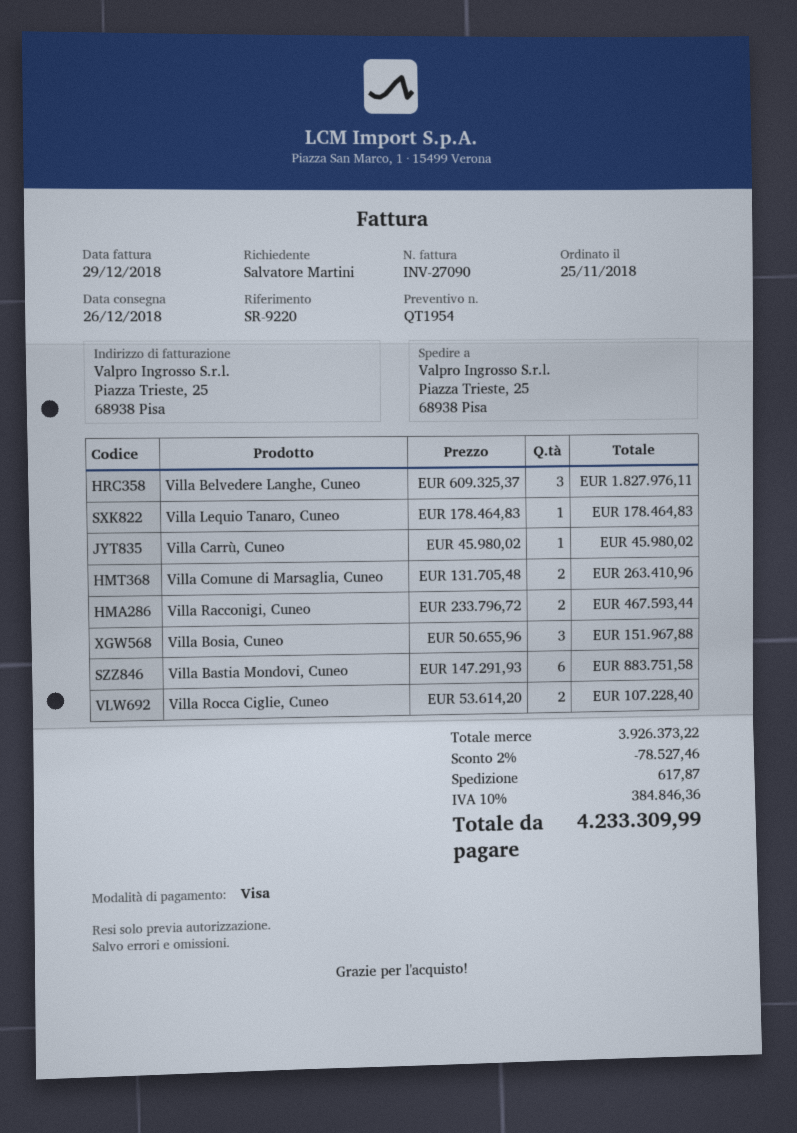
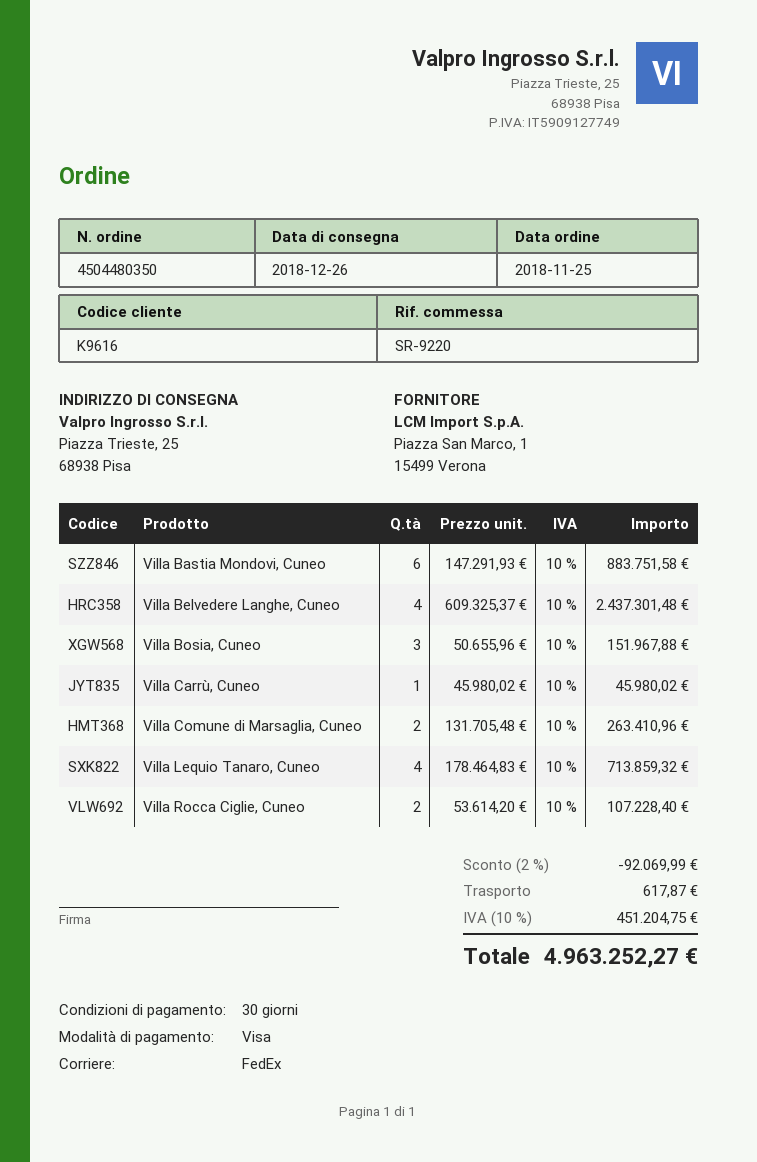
Villa Belvedere Langhe, Cuneo: 3 x 609325.37 = 1827976.11 -> 4 x 609325.37 = 2437301.48
Villa Lequio Tanaro, Cuneo: 1 x 178464.83 = 178464.83 -> 4 x 178464.83 = 713859.32
Villa Racconigi, Cuneo: 2 x 233796.72 = 467593.44 -> none
discount: 2% = 78527.46 -> 2% = 92069.99
tax: 10% = 384846.36 -> 10% = 451204.75
total: 4233309.99 -> 4963252.27

